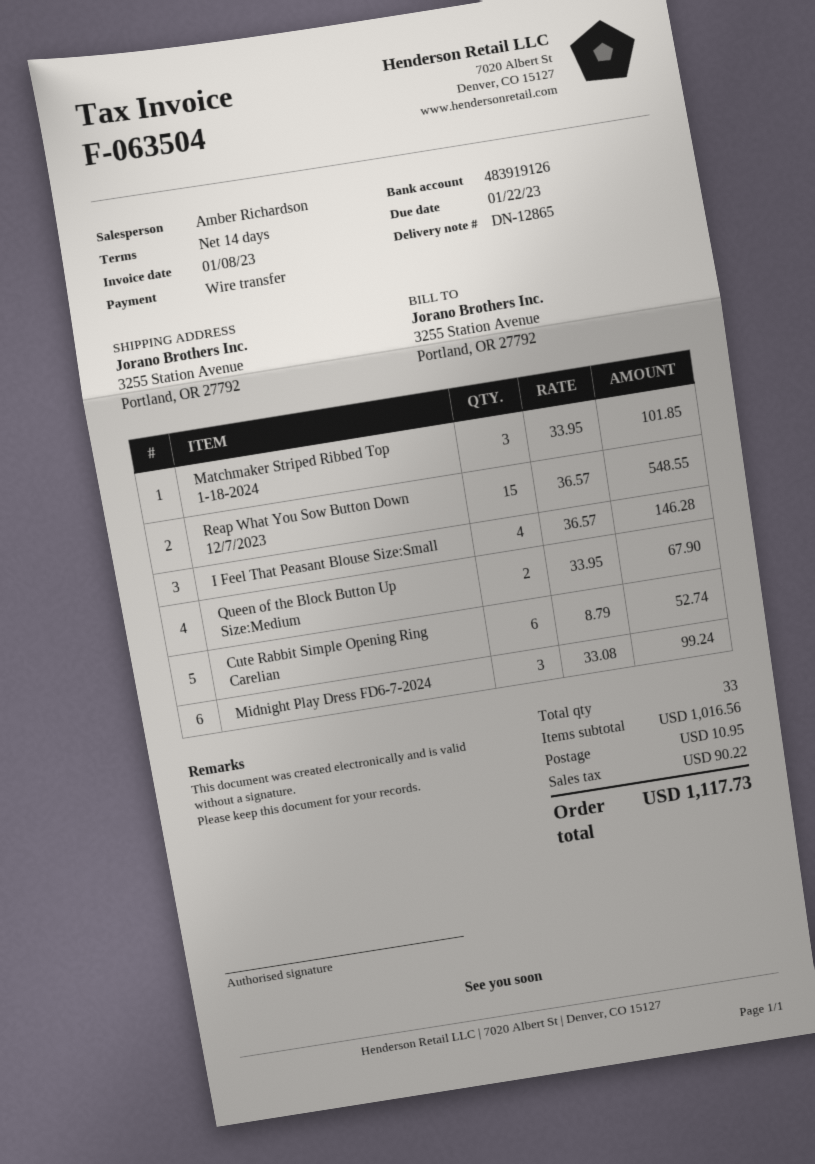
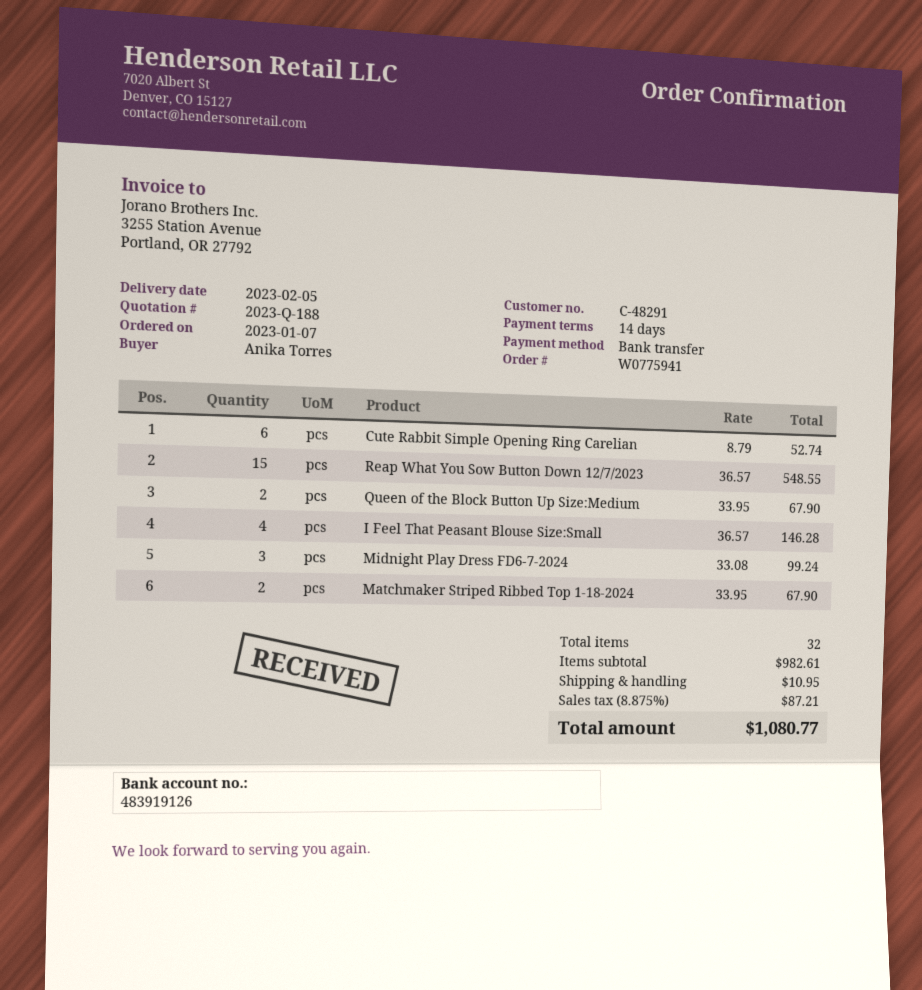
Matchmaker Striped Ribbed Top 1-18-2024: 3 x 33.95 = 101.85 -> 2 x 33.95 = 67.90
total quantity: 33 -> 32
subtotal: 1016.56 -> 982.61
tax: 90.22 -> 87.21
total: 1117.73 -> 1080.77

